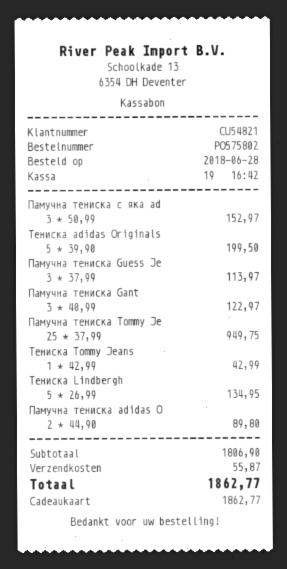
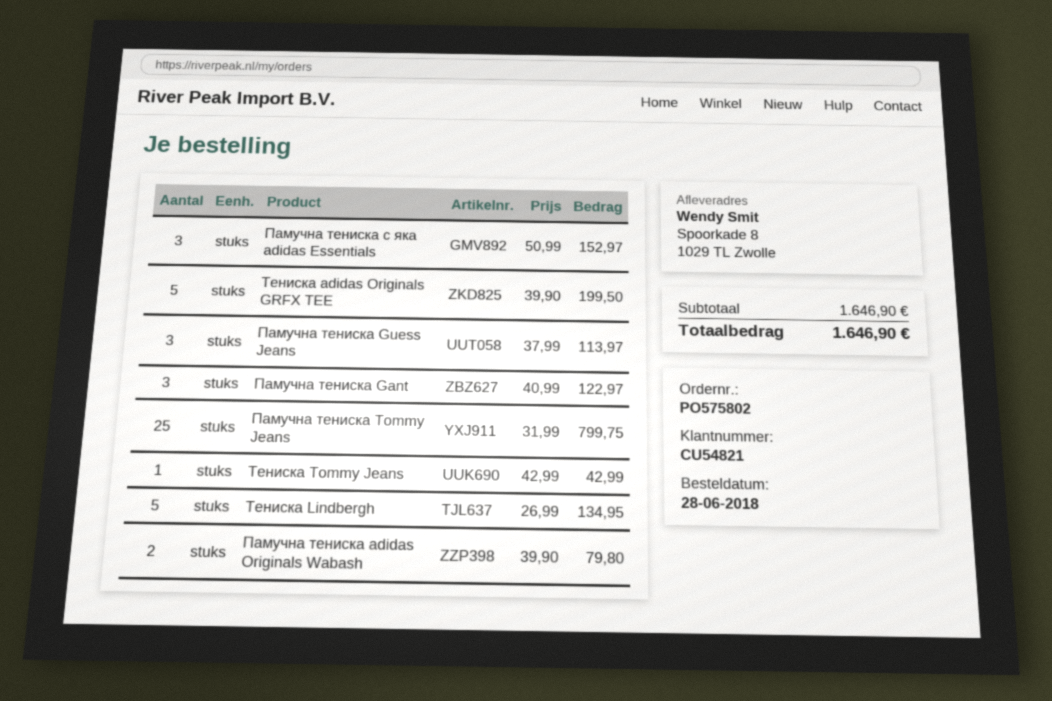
Памучна тениска Tommy Je: 25 x 37.99 = 949.75 -> 25 x 31.99 = 799.75
Памучна тениска adidas O: 2 x 44.90 = 89.80 -> 2 x 39.90 = 79.80
subtotal: 1806.90 -> 1646.90
shipping: 55.87 -> none
total: 1862.77 -> 1646.90

